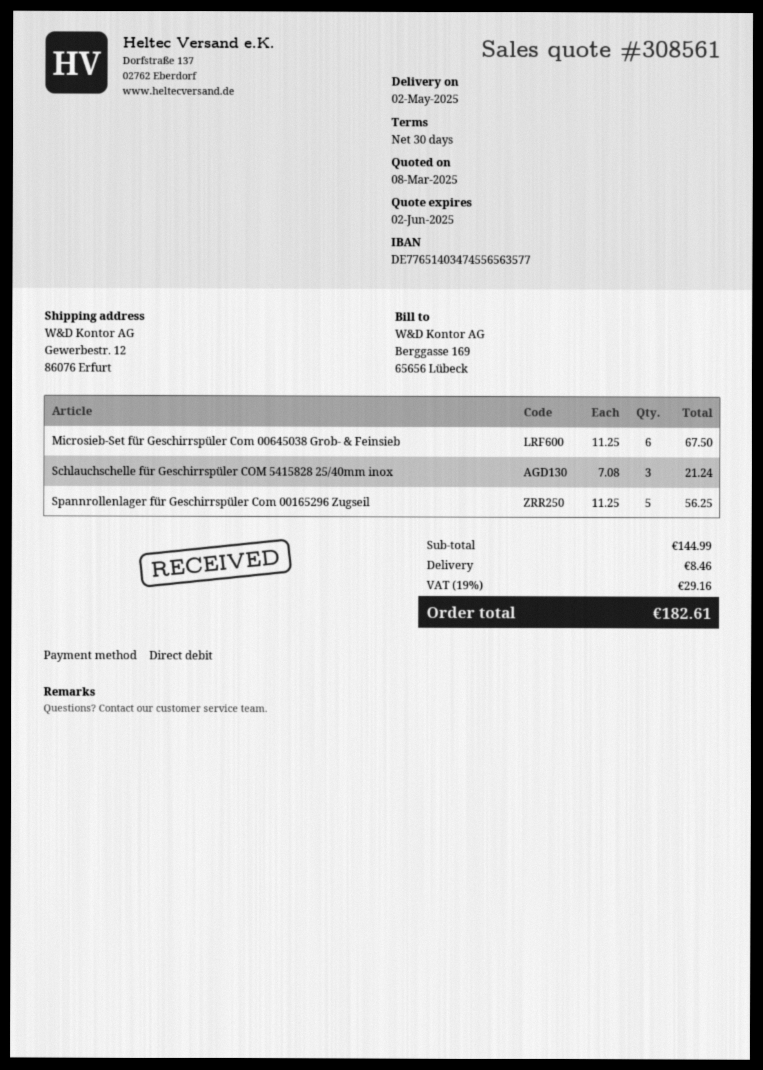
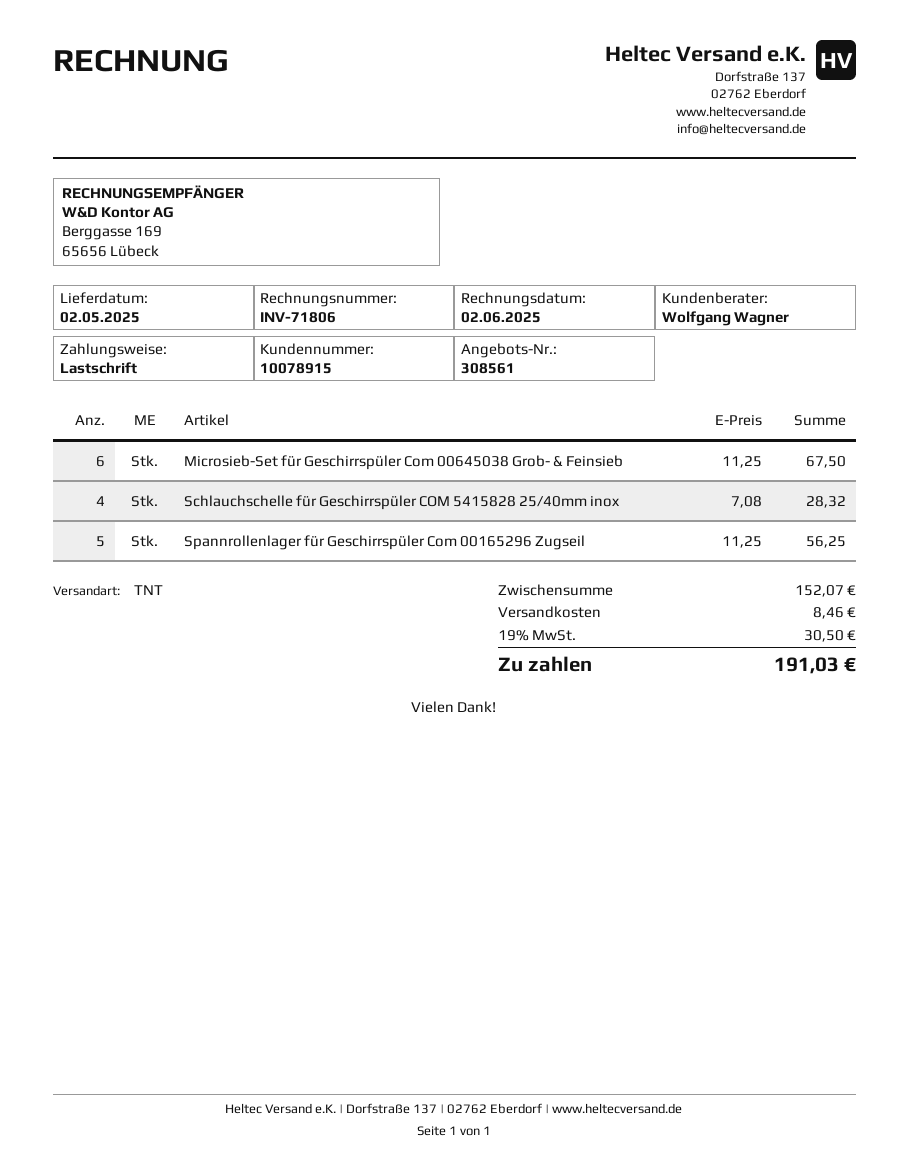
Schlauchschelle für Geschirrspüler COM 5415828 25/40mm inox: 3 x 7.08 = 21.24 -> 4 x 7.08 = 28.32
subtotal: 144.99 -> 152.07
tax: 19% = 29.16 -> 19% = 30.50
total: 182.61 -> 191.03

